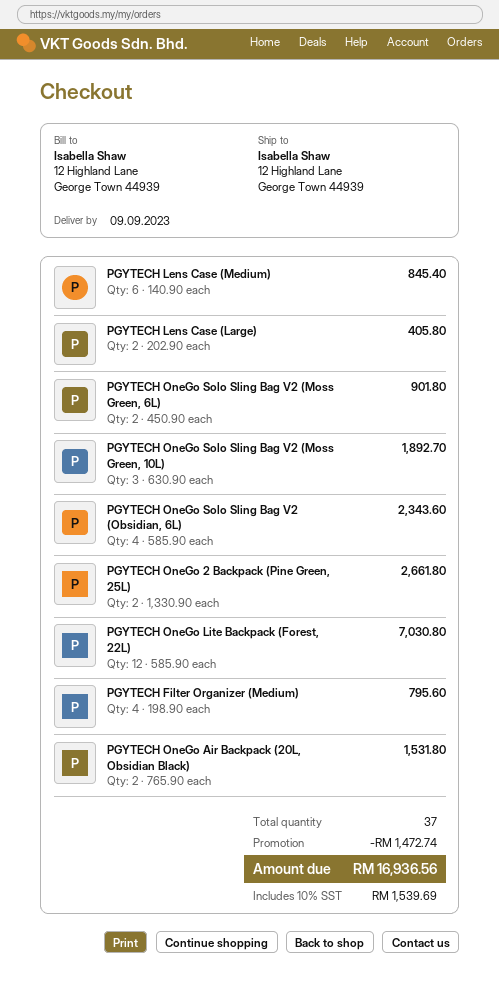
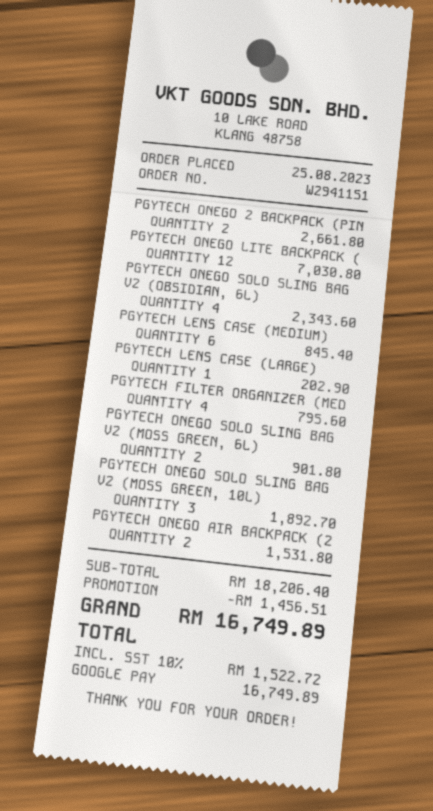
PGYTECH Lens Case (Large): 2 for 405.80 -> 1 for 202.90
discount: 1472.74 -> 1456.51
tax: 10% = 1539.69 -> 10% = 1522.72
total: 16936.56 -> 16749.89

